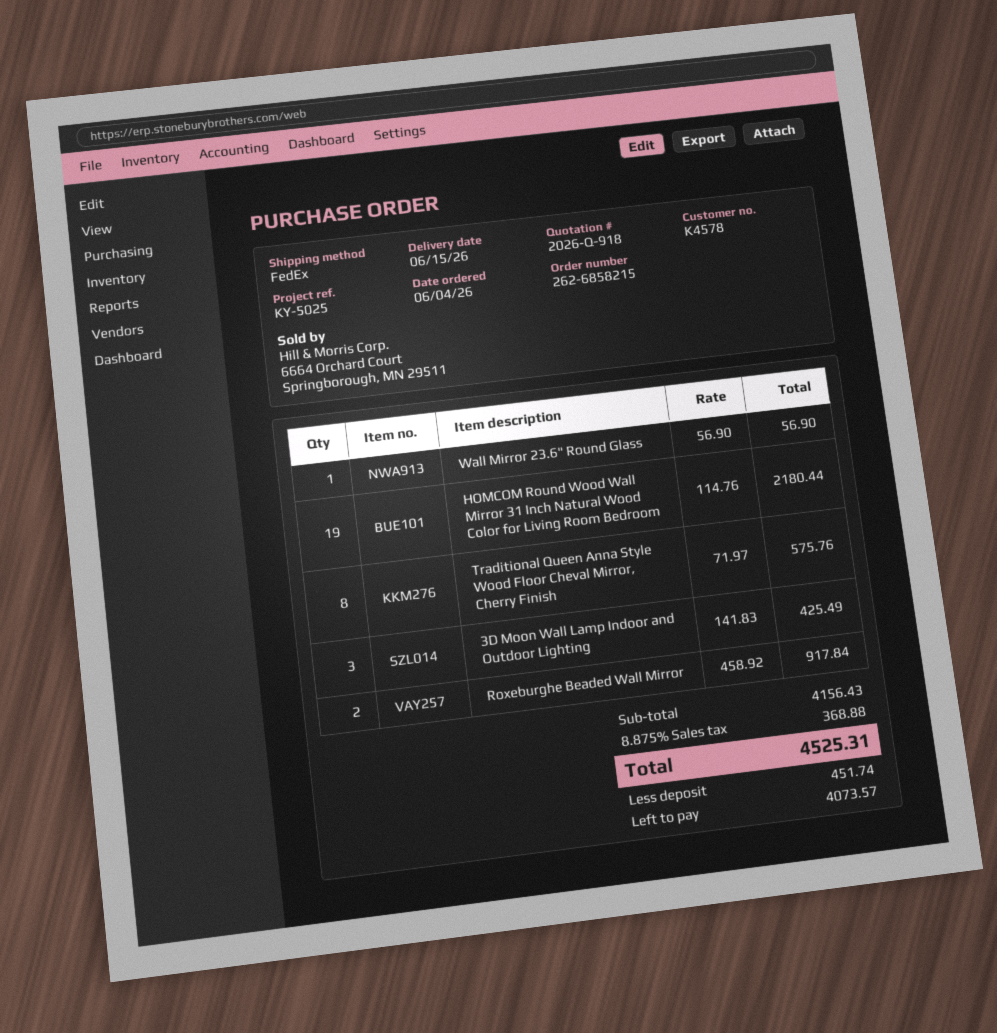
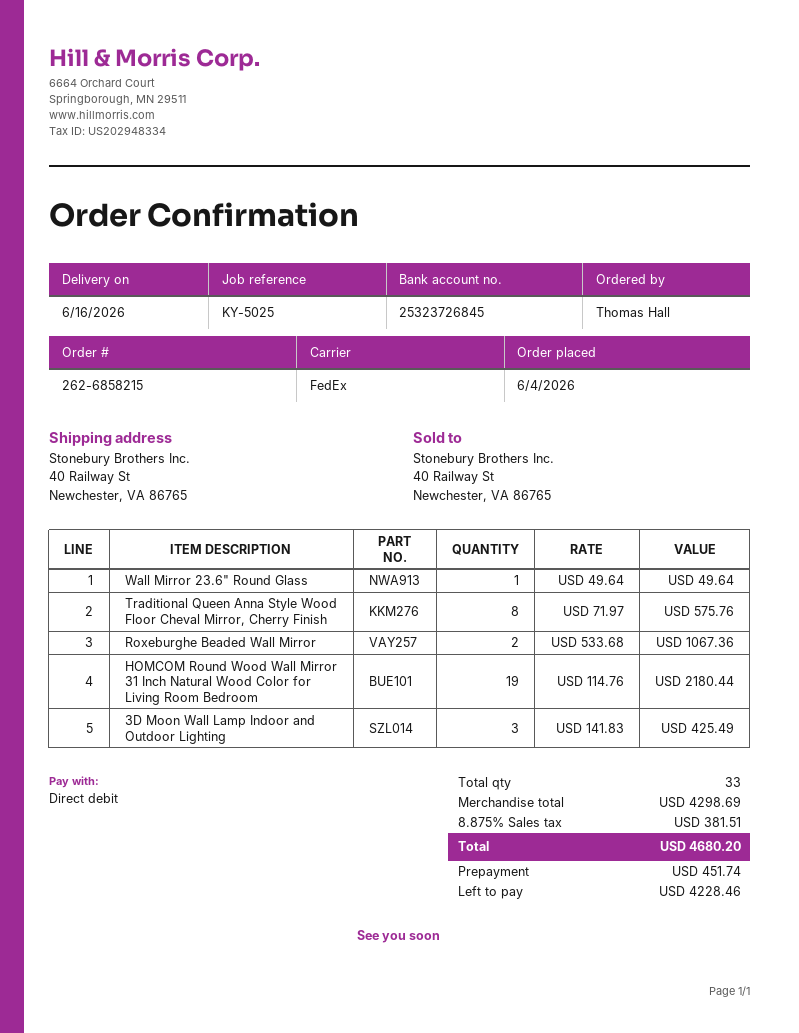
delivery date: 2026-06-15 -> 2026-06-16
Wall Mirror 23.6" Round Glass: 1 x 56.90 = 56.90 -> 1 x 49.64 = 49.64
Roxeburghe Beaded Wall Mirror: 2 x 458.92 = 917.84 -> 2 x 533.68 = 1067.36
subtotal: 4156.43 -> 4298.69
tax: 8.875% = 368.88 -> 8.875% = 381.51
total: 4525.31 -> 4680.20
balance: 4073.57 -> 4228.46

